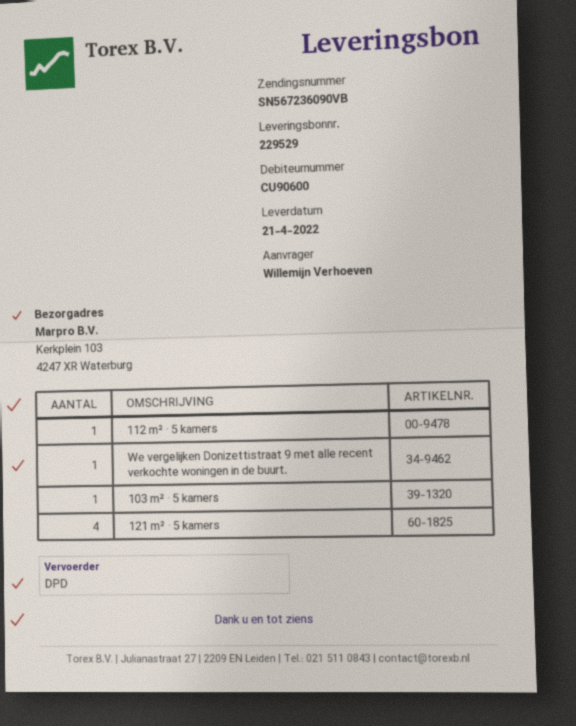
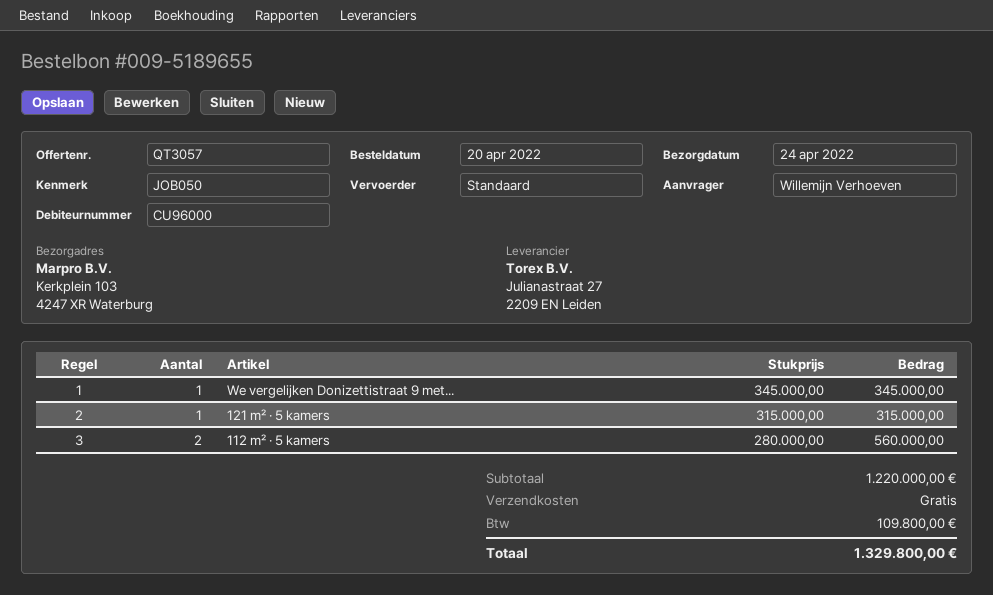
delivery date: 2022-04-21 -> 2022-04-24
customer number: CU90600 -> CU96000
shipping method: DPD -> standard
112 m² · 5 kamers: 1 -> 2
103 m² · 5 kamers: 1 -> none
121 m² · 5 kamers: 4 -> 1

